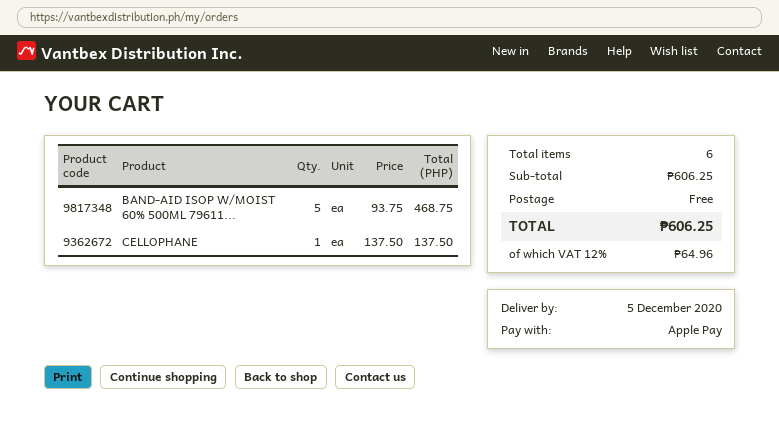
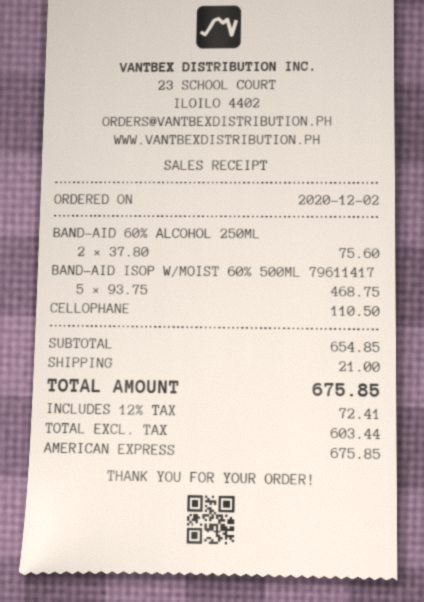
payment method: Apple Pay -> American Express
CELLOPHANE: 1 x 137.50 = 137.50 -> 1 x 110.50 = 110.50
BAND-AID 60% ALCOHOL 250ML: none -> 2 x 37.80 = 75.60
subtotal: 606.25 -> 654.85
shipping: 0.00 -> 21.00
tax: 12% = 64.96 -> 12% = 72.41
total: 606.25 -> 675.85

